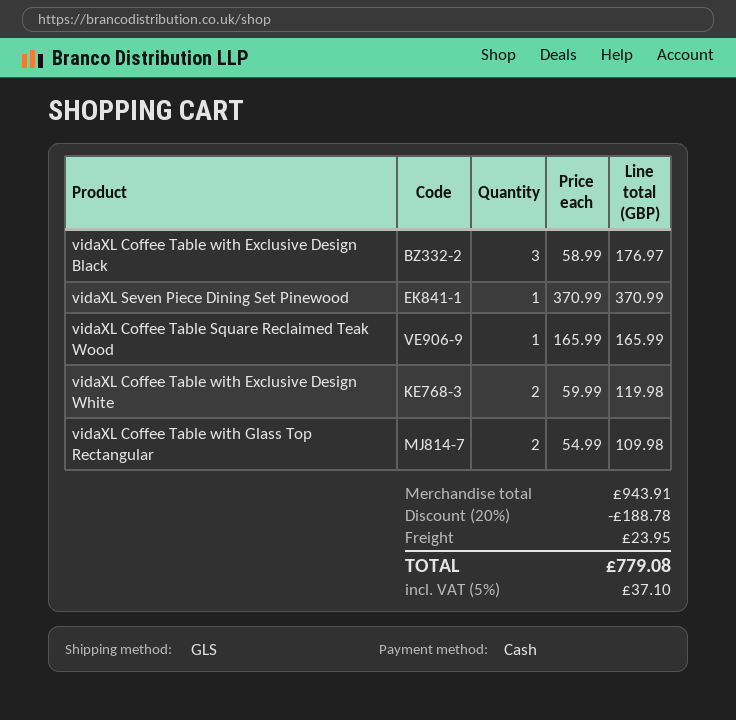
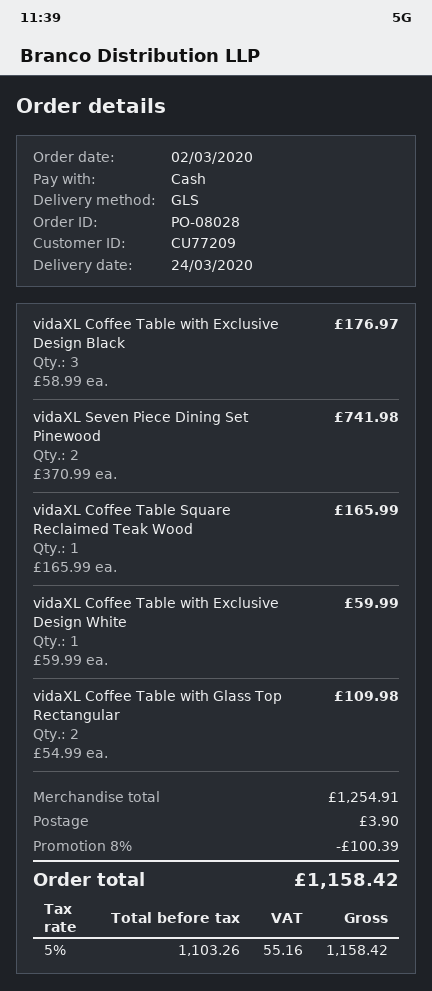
vidaXL Seven Piece Dining Set Pinewood: 1 x 370.99 = 370.99 -> 2 x 370.99 = 741.98
vidaXL Coffee Table with Exclusive Design White: 2 x 59.99 = 119.98 -> 1 x 59.99 = 59.99
subtotal: 943.91 -> 1254.91
discount: 20% = 188.78 -> 8% = 100.39
shipping: 23.95 -> 3.90
tax: 5% = 37.10 -> 5% = 55.16
total: 779.08 -> 1158.42

